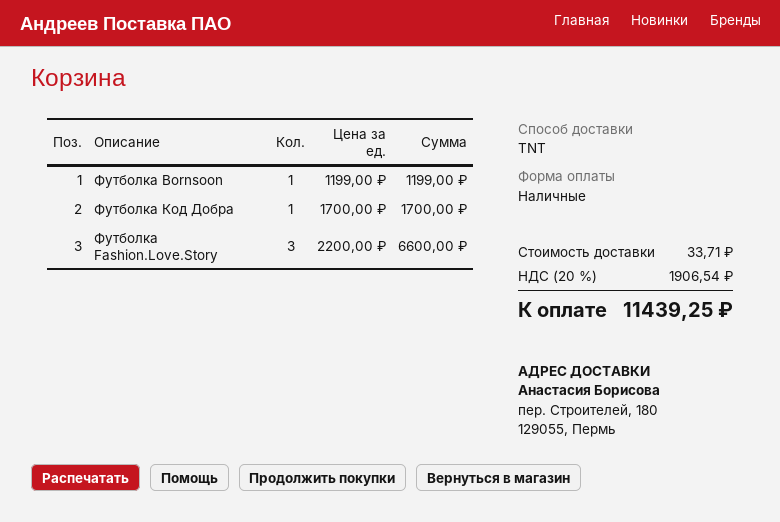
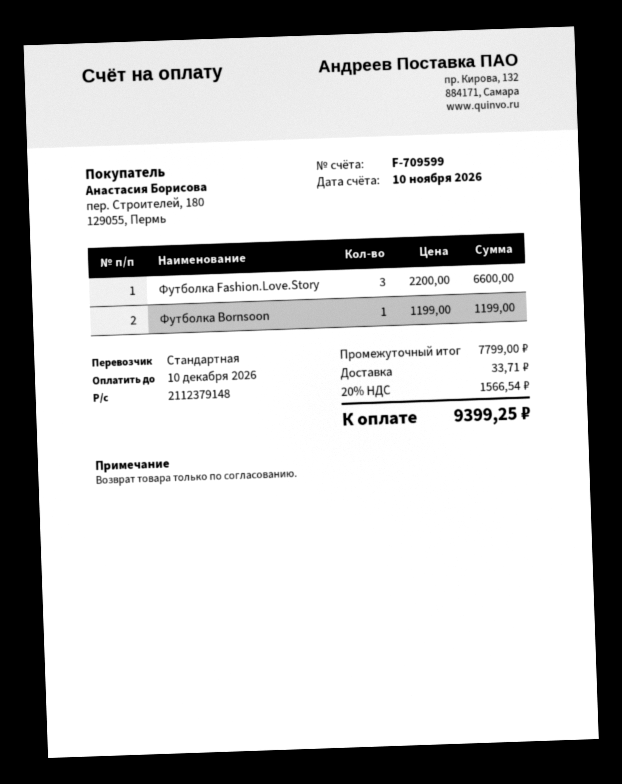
shipping method: TNT -> standard
Футболка Код Добра: 1 x 1700.00 = 1700.00 -> none
tax: 20% = 1906.54 -> 20% = 1566.54
total: 11439.25 -> 9399.25

